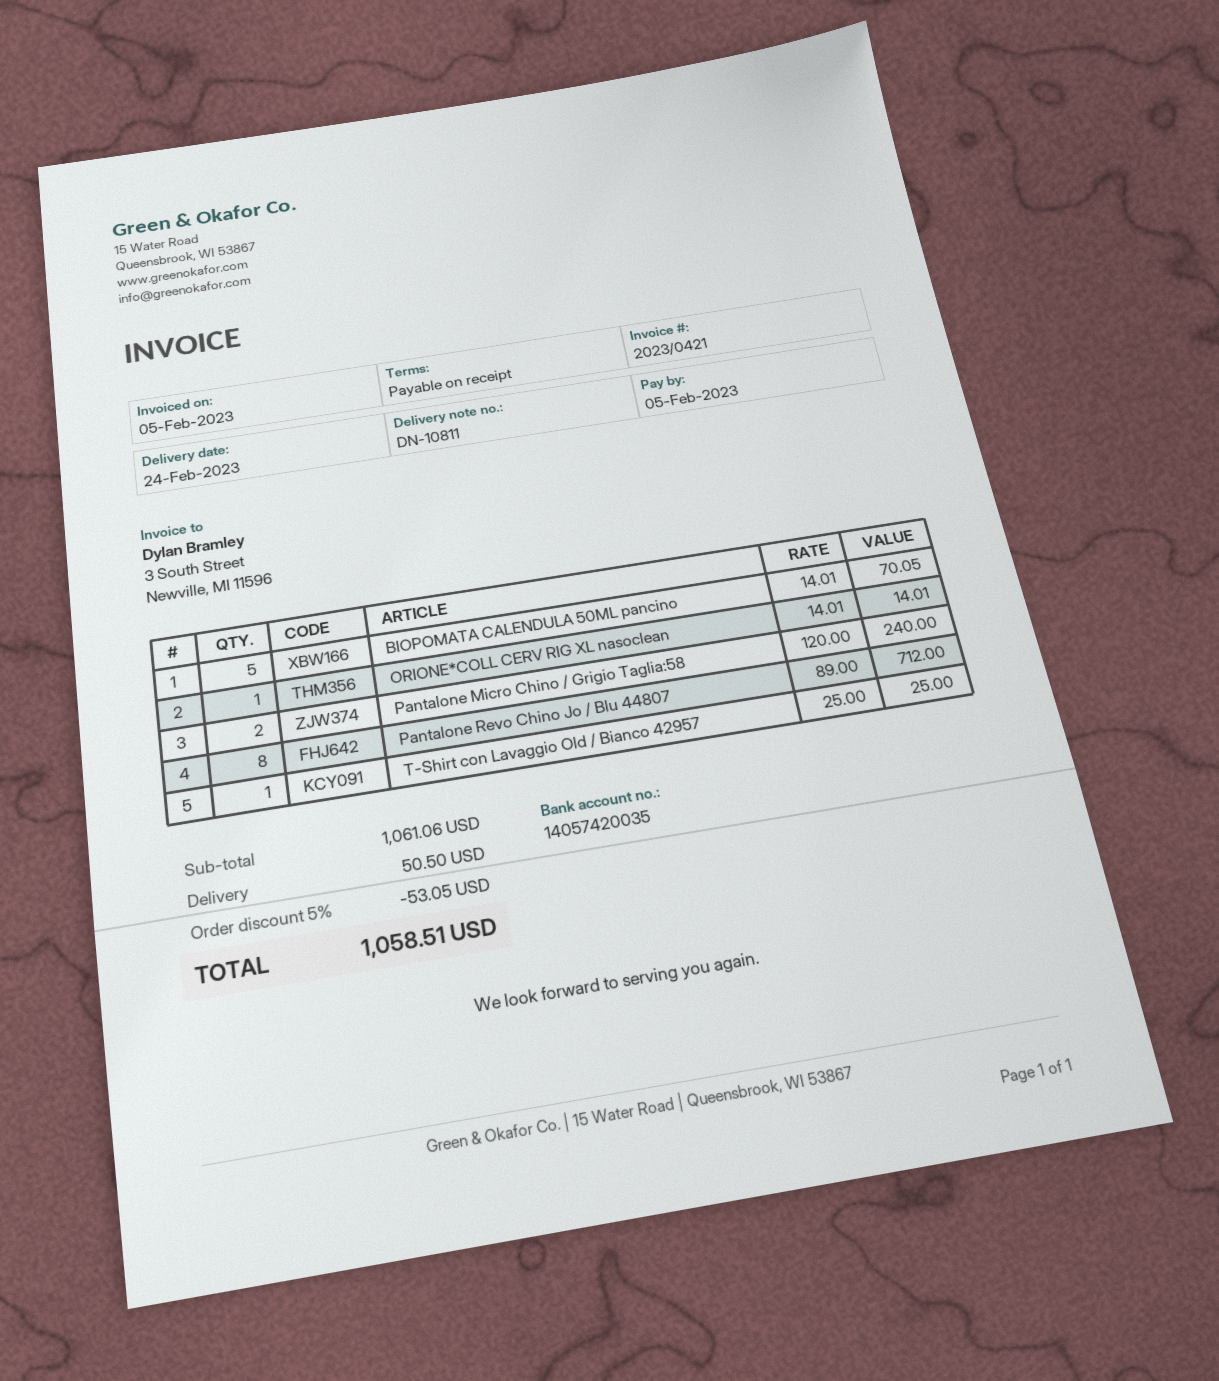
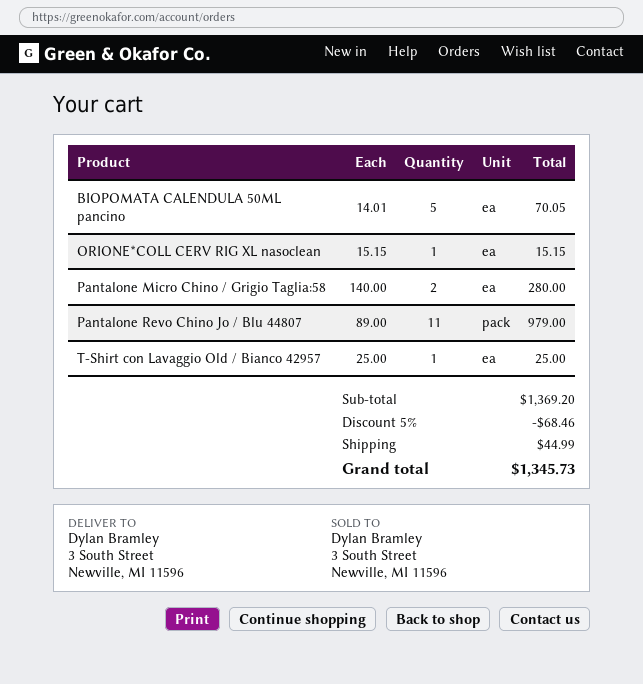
ORIONE*COLL CERV RIG XL nasoclean: 1 x 14.01 = 14.01 -> 1 x 15.15 = 15.15
Pantalone Micro Chino / Grigio Taglia:58: 2 x 120.00 = 240.00 -> 2 x 140.00 = 280.00
Pantalone Revo Chino Jo / Blu 44807: 8 x 89.00 = 712.00 -> 11 x 89.00 = 979.00
subtotal: 1061.06 -> 1369.20
discount: 5% = 53.05 -> 5% = 68.46
shipping: 50.50 -> 44.99
total: 1058.51 -> 1345.73

